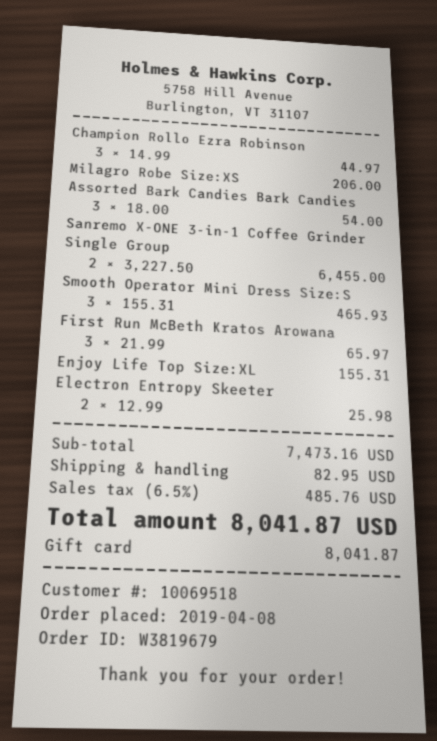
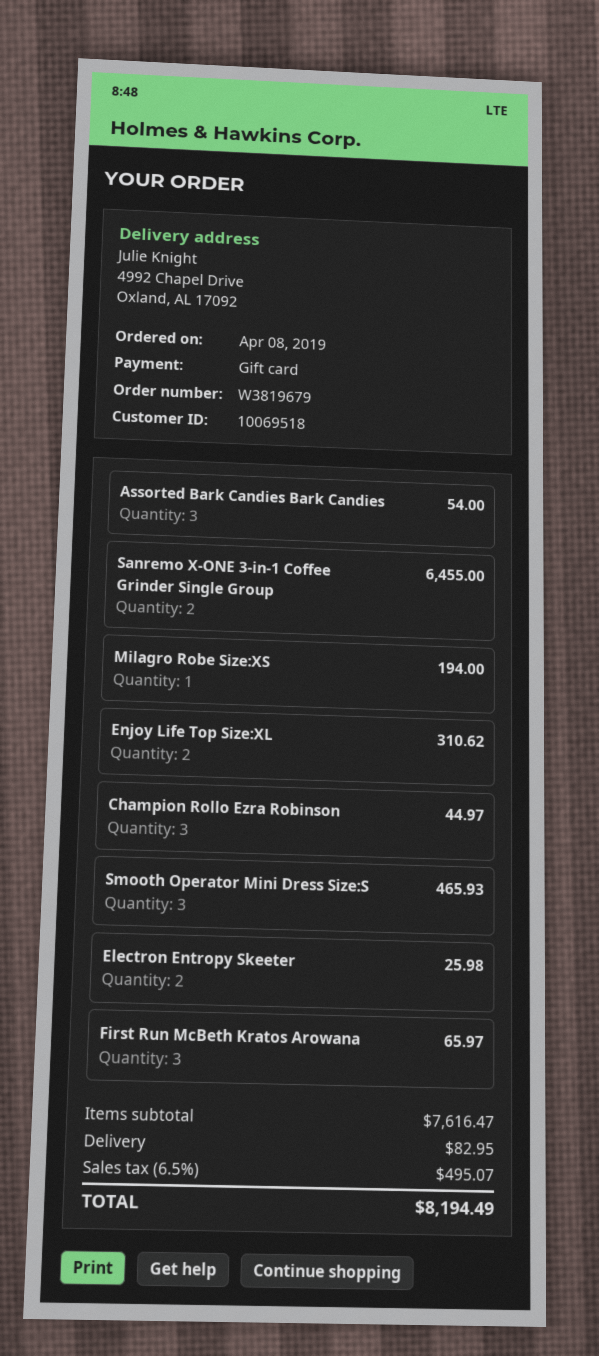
Milagro Robe Size:XS: 1 for 206.00 -> 1 for 194.00
Enjoy Life Top Size:XL: 1 for 155.31 -> 2 for 310.62
subtotal: 7473.16 -> 7616.47
tax: 6.5% = 485.76 -> 6.5% = 495.07
total: 8041.87 -> 8194.49

